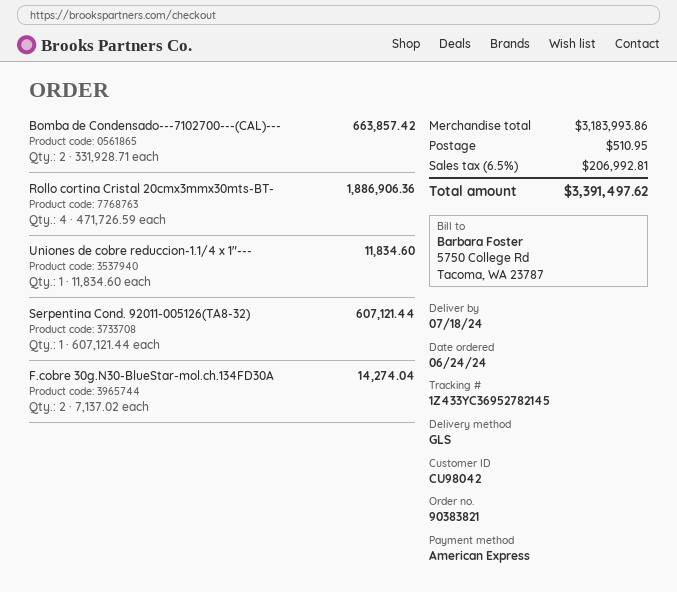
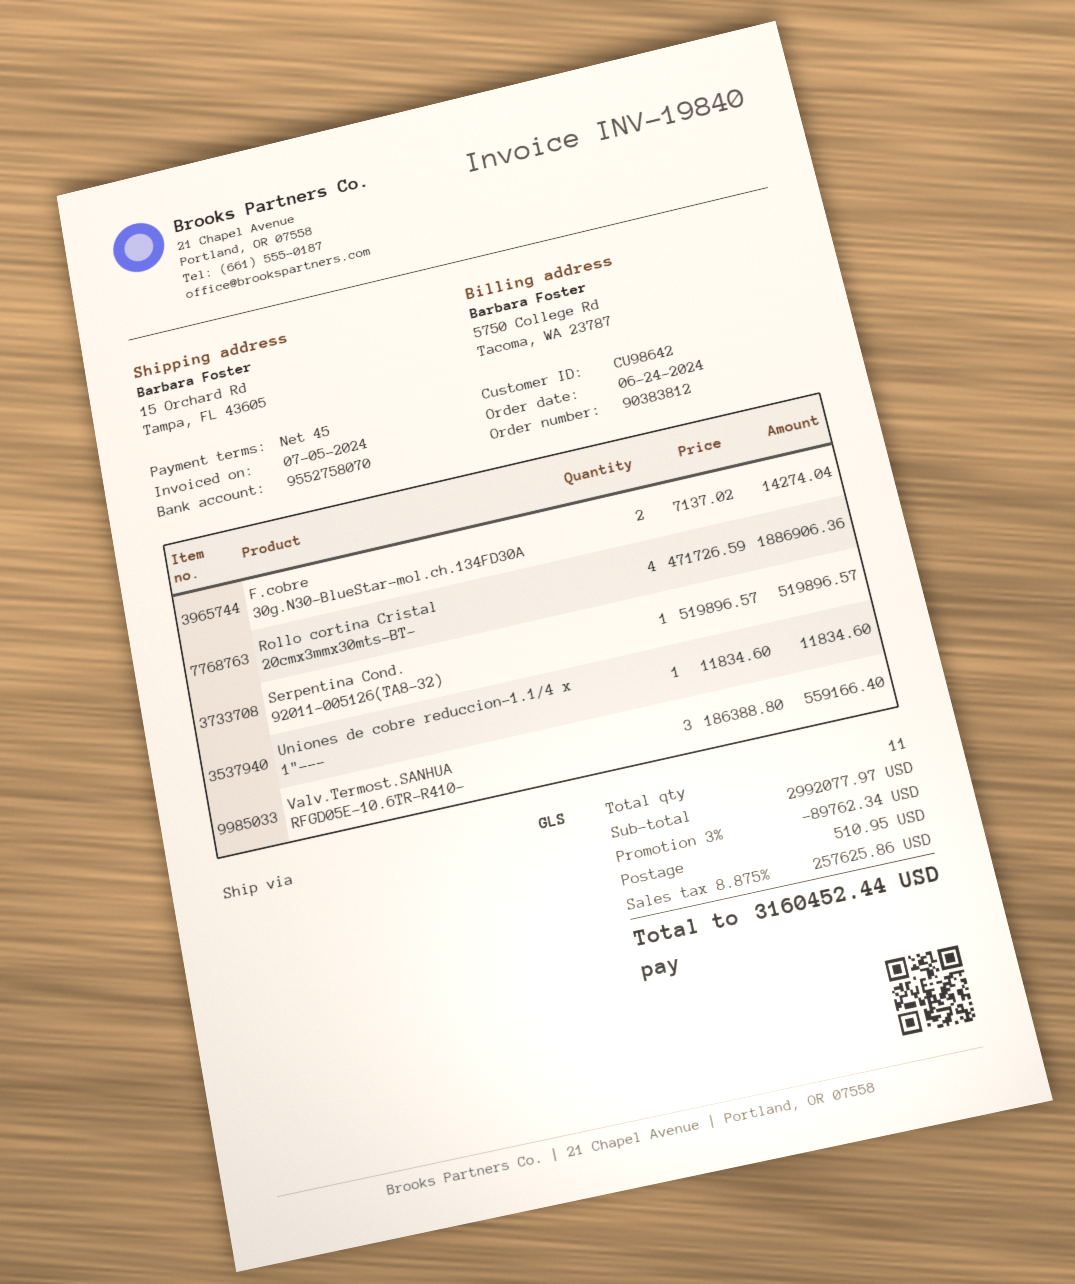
order number: 90383821 -> 90383812
customer number: CU98042 -> CU98642
Bomba de Condensado---7102700---(CAL)---: 2 x 331928.71 = 663857.42 -> none
Serpentina Cond. 92011-005126(TA8-32): 1 x 607121.44 = 607121.44 -> 1 x 519896.57 = 519896.57
Valv.Termost.SANHUA RFGD05E-10.6TR-R410-: none -> 3 x 186388.80 = 559166.40
subtotal: 3183993.86 -> 2992077.97
discount: none -> 3% = 89762.34
tax: 6.5% = 206992.81 -> 8.875% = 257625.86
total: 3391497.62 -> 3160452.44

